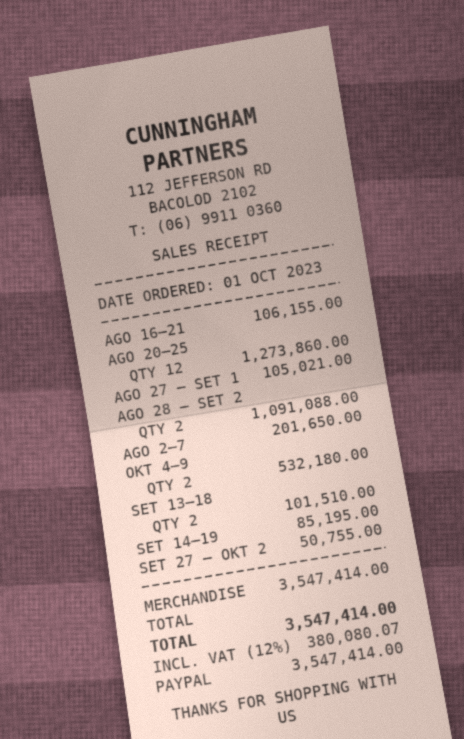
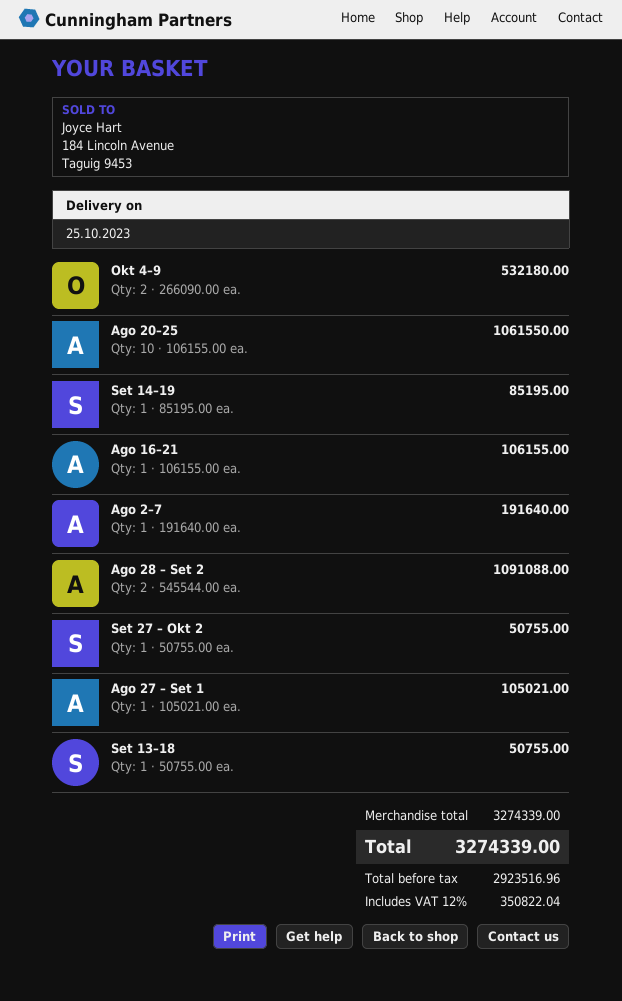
AGO 20–25: 12 for 1273860.00 -> 10 for 1061550.00
AGO 2–7: 1 for 201650.00 -> 1 for 191640.00
SET 13–18: 2 for 101510.00 -> 1 for 50755.00
subtotal: 3547414.00 -> 3274339.00
tax: 12% = 380080.07 -> 12% = 350822.04
total: 3547414.00 -> 3274339.00

